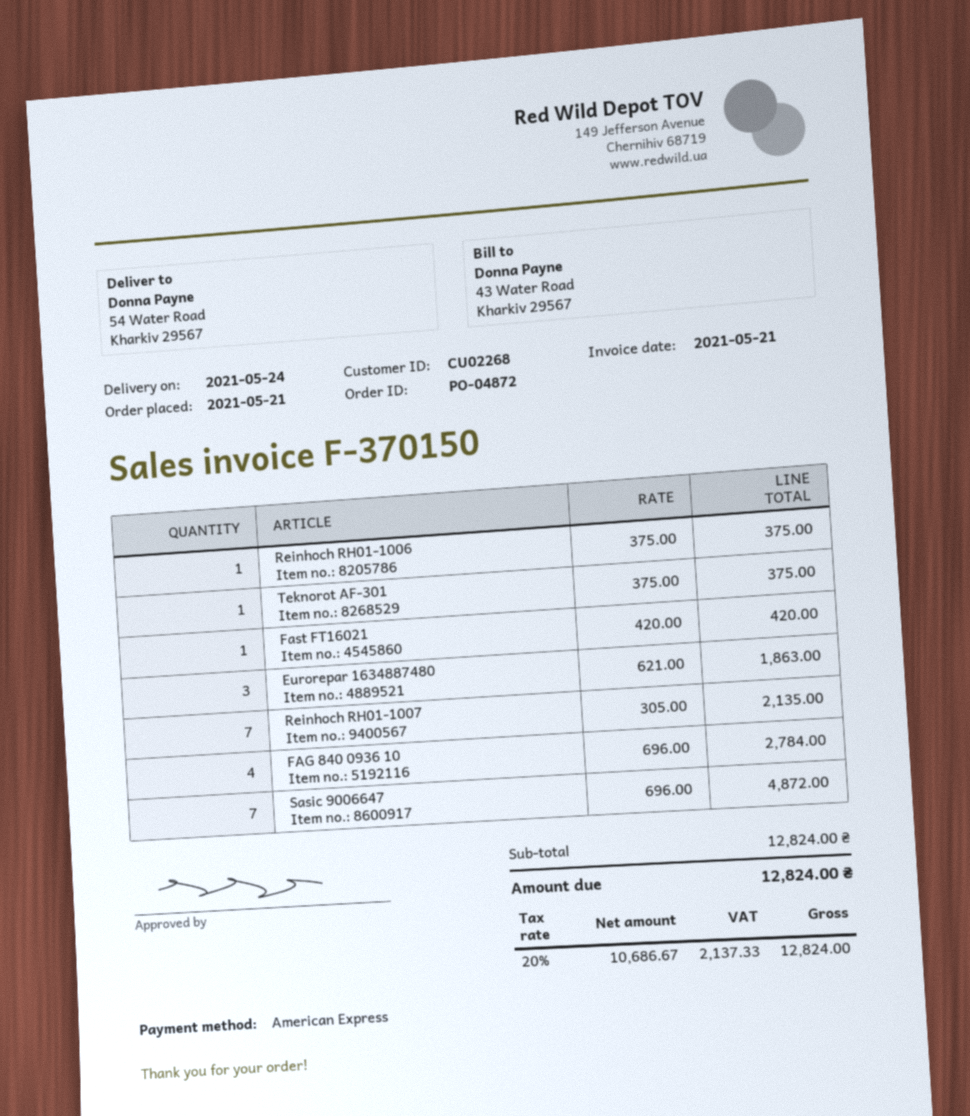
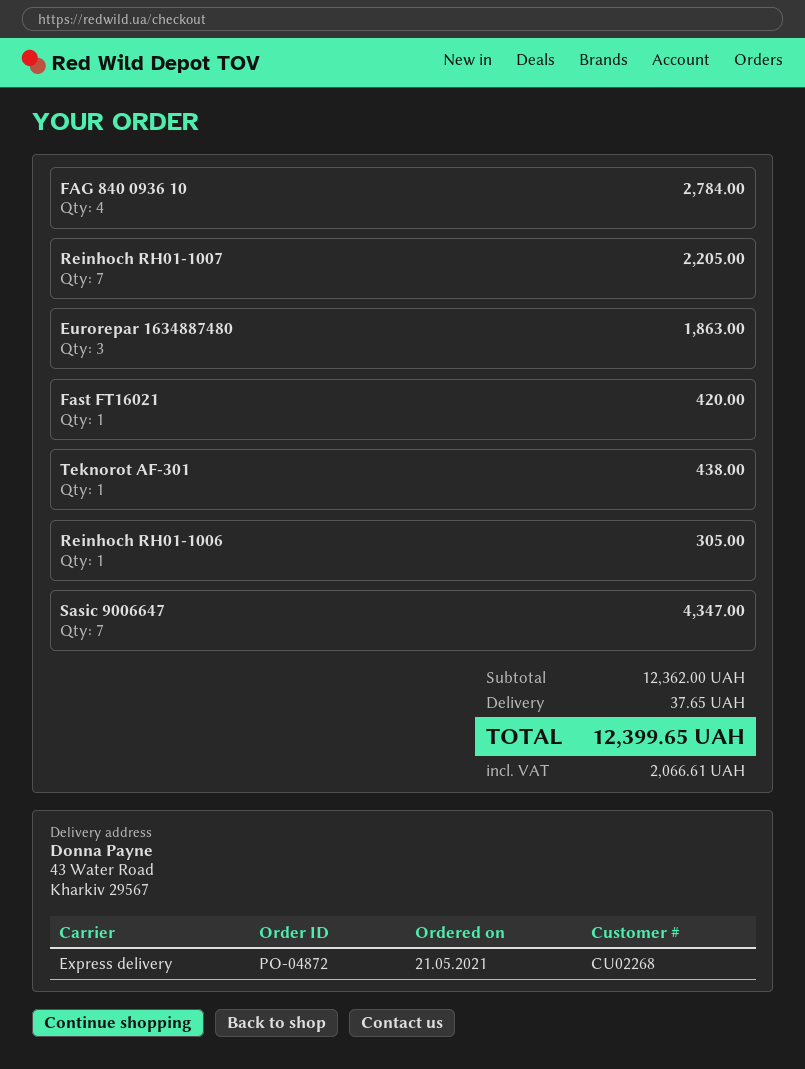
ship to: 54 Water Road, Kharkiv 29567 -> 43 Water Road, Kharkiv 29567
Reinhoch RH01-1006: 1 for 375.00 -> 1 for 305.00
Teknorot AF-301: 1 for 375.00 -> 1 for 438.00
Reinhoch RH01-1007: 7 for 2135.00 -> 7 for 2205.00
Sasic 9006647: 7 for 4872.00 -> 7 for 4347.00
subtotal: 12824.00 -> 12362.00
shipping: none -> 37.65
tax: 2137.33 -> 2066.61
total: 12824.00 -> 12399.65

